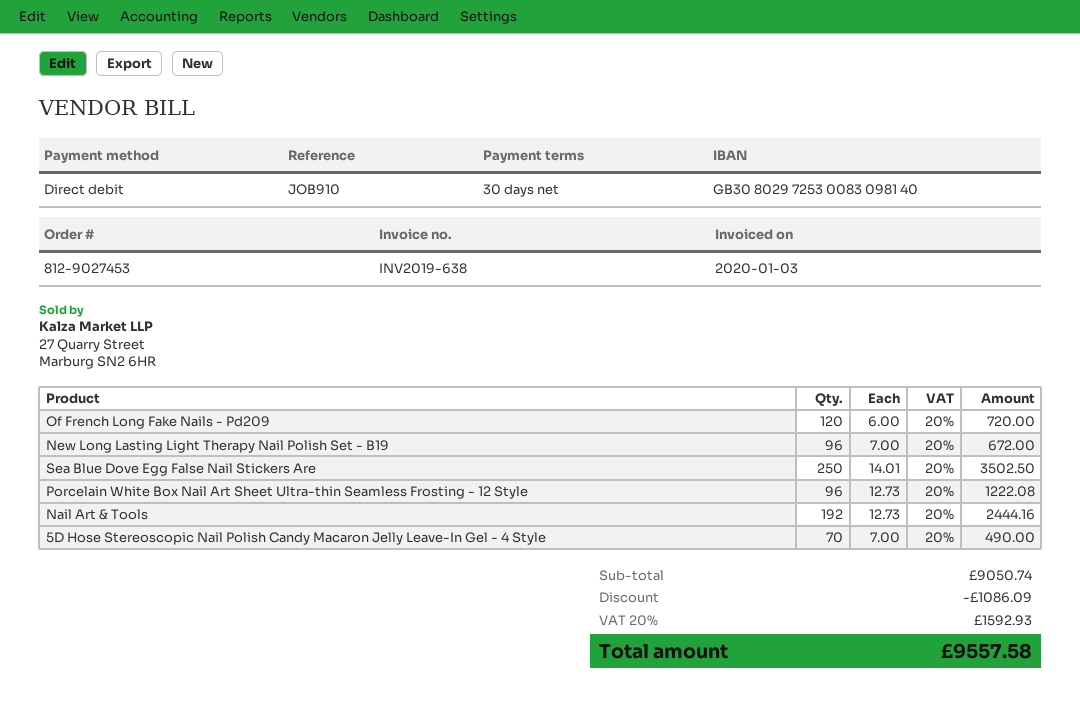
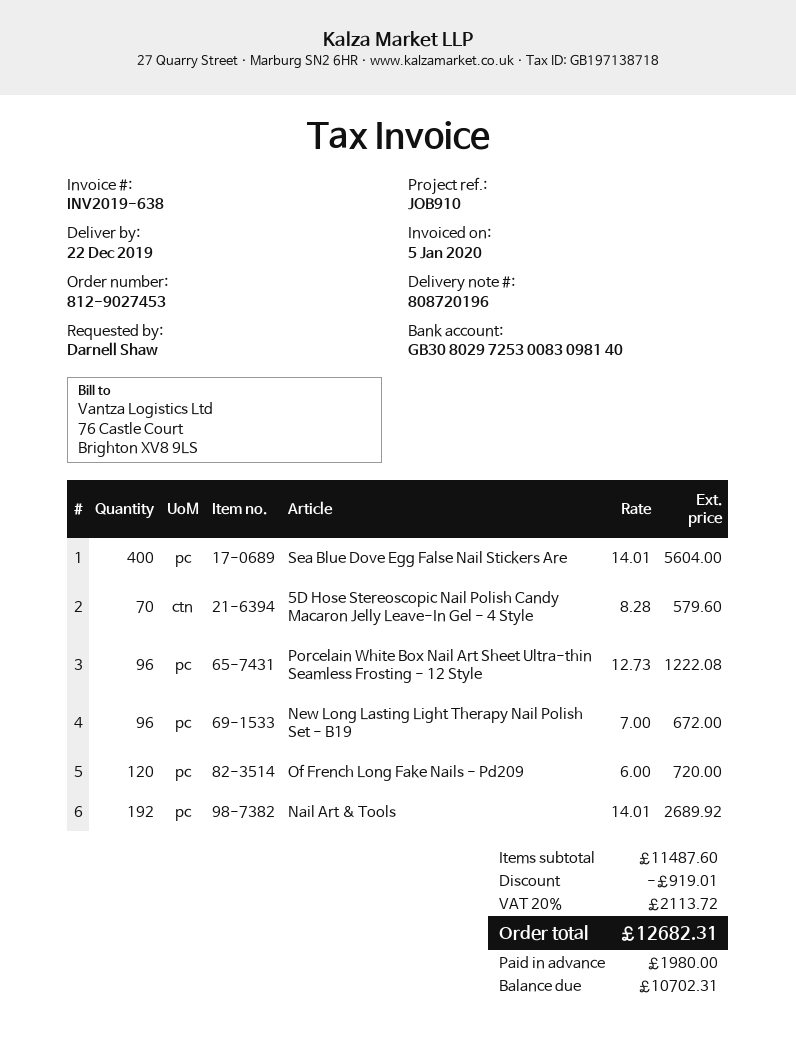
invoice date: 2020-01-03 -> 2020-01-05
Sea Blue Dove Egg False Nail Stickers Are: 250 x 14.01 = 3502.50 -> 400 x 14.01 = 5604.00
Nail Art & Tools: 192 x 12.73 = 2444.16 -> 192 x 14.01 = 2689.92
5D Hose Stereoscopic Nail Polish Candy Macaron Jelly Leave-In Gel - 4 Style: 70 x 7.00 = 490.00 -> 70 x 8.28 = 579.60
subtotal: 9050.74 -> 11487.60
discount: 1086.09 -> 919.01
tax: 20% = 1592.93 -> 20% = 2113.72
total: 9557.58 -> 12682.31

